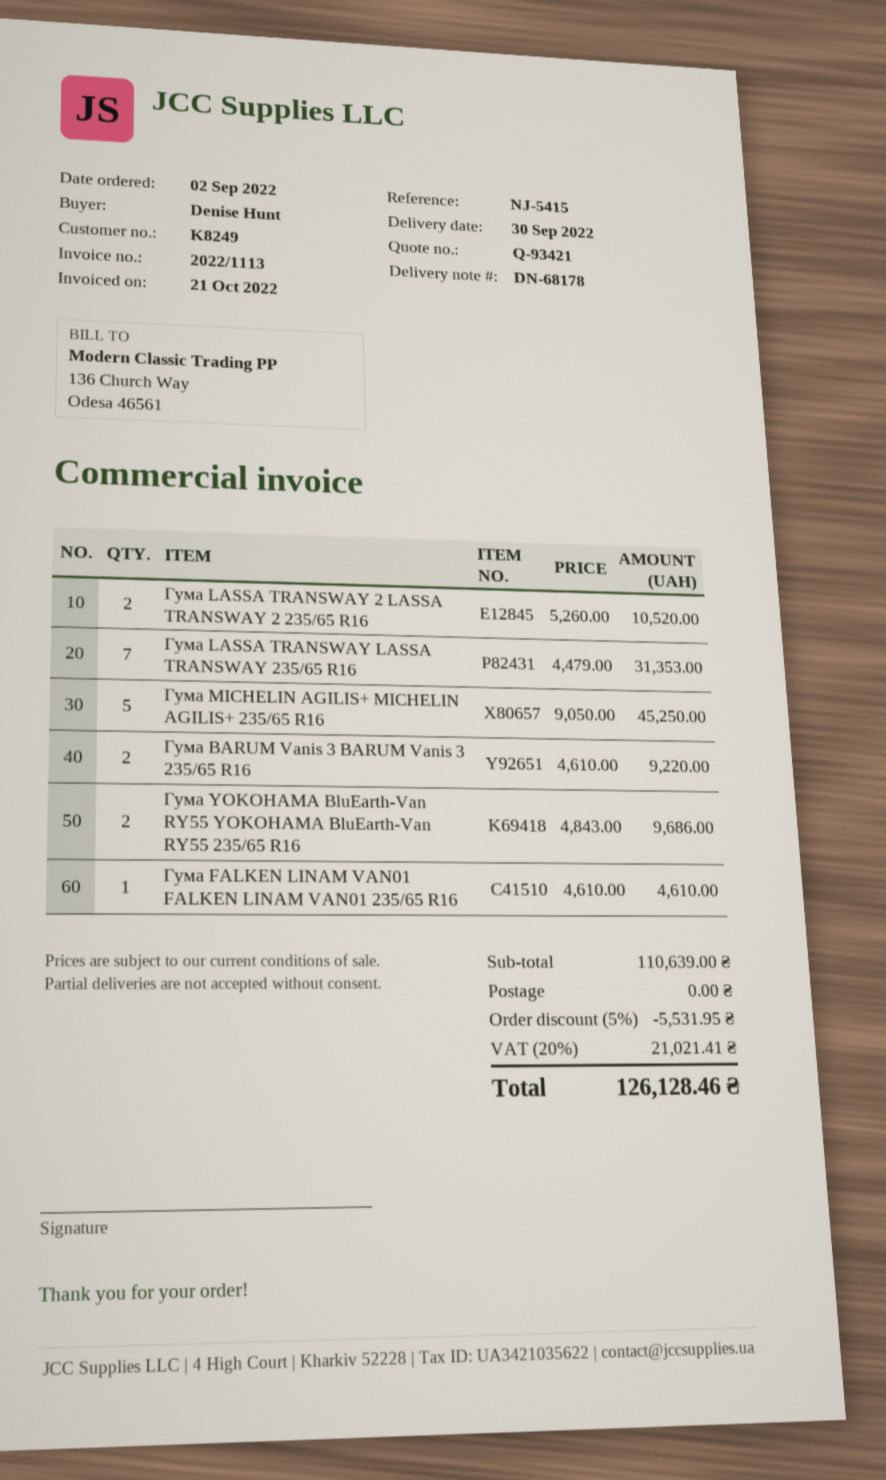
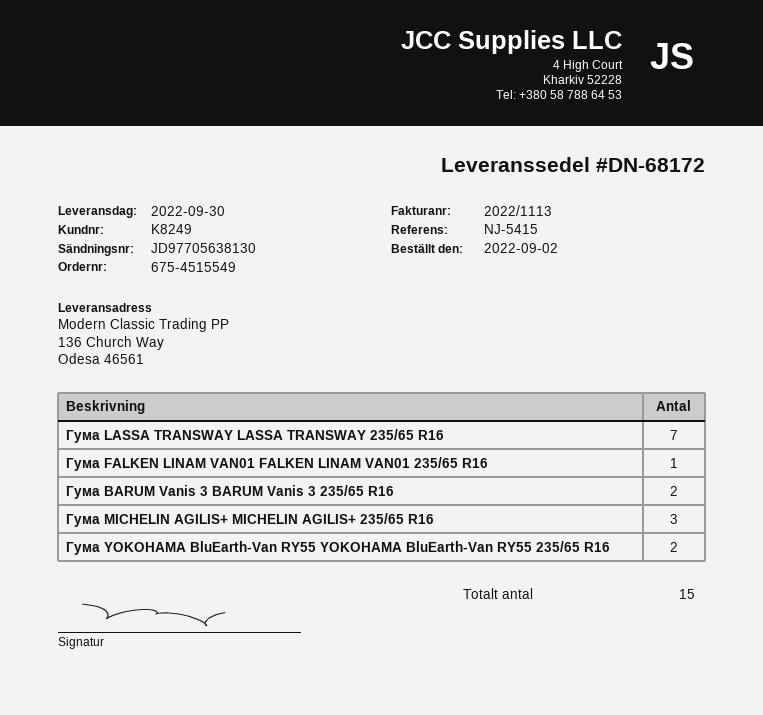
delivery note number: DN-68178 -> DN-68172
Гума LASSA TRANSWAY 2 LASSA TRANSWAY 2 235/65 R16: 2 -> none
Гума MICHELIN AGILIS+ MICHELIN AGILIS+ 235/65 R16: 5 -> 3

